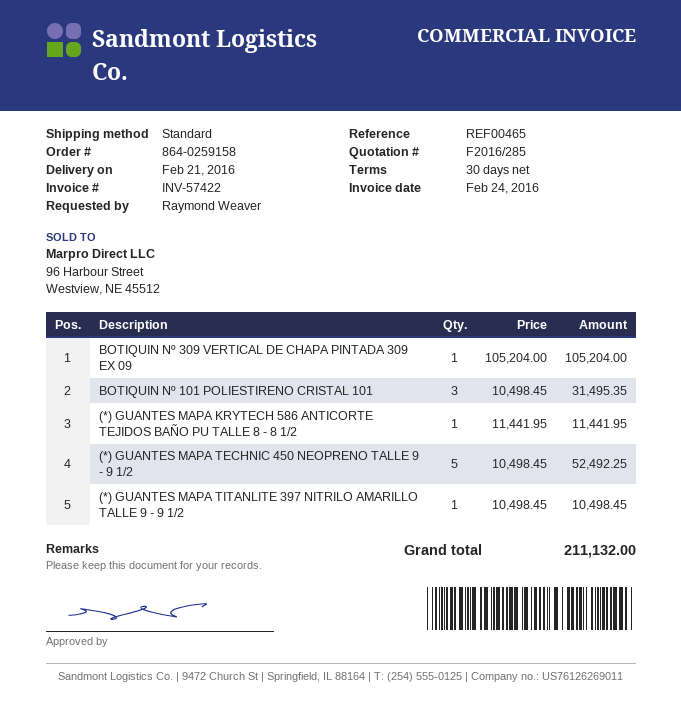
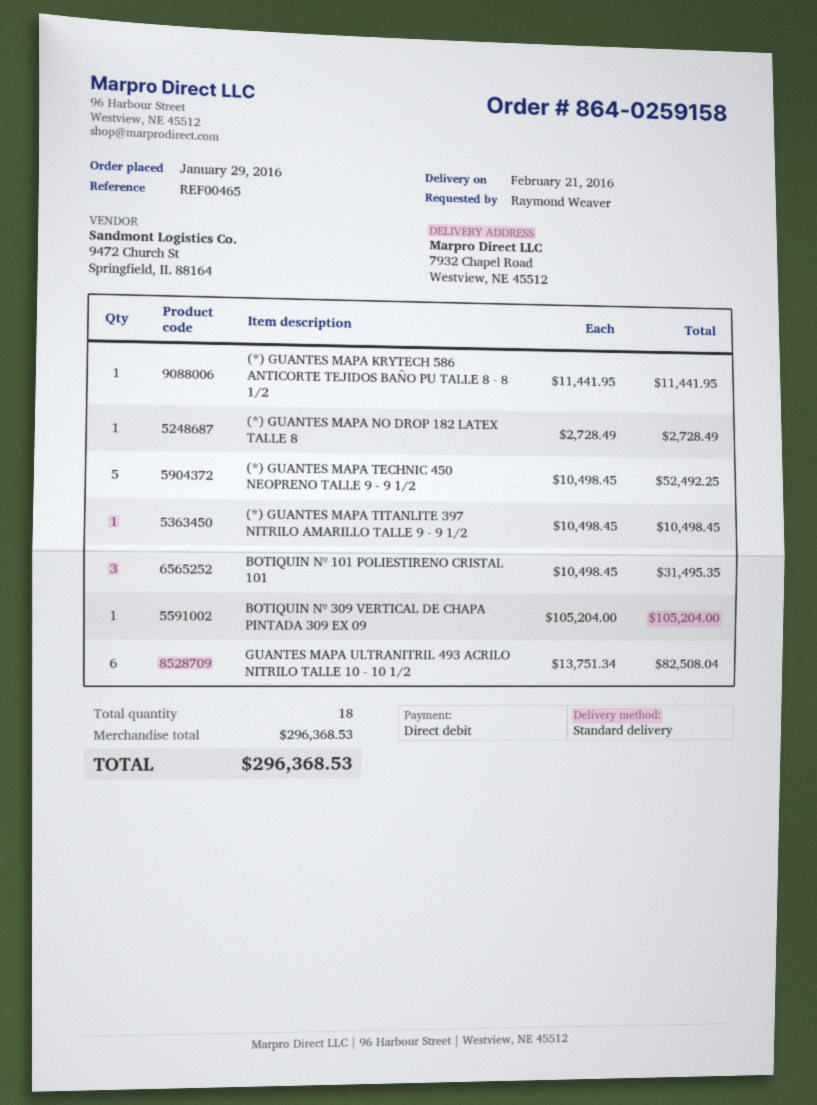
(*) GUANTES MAPA NO DROP 182 LATEX TALLE 8: none -> 1 x 2728.49 = 2728.49
GUANTES MAPA ULTRANITRIL 493 ACRILO NITRILO TALLE 10 - 10 1/2: none -> 6 x 13751.34 = 82508.04
total: 211132.00 -> 296368.53

